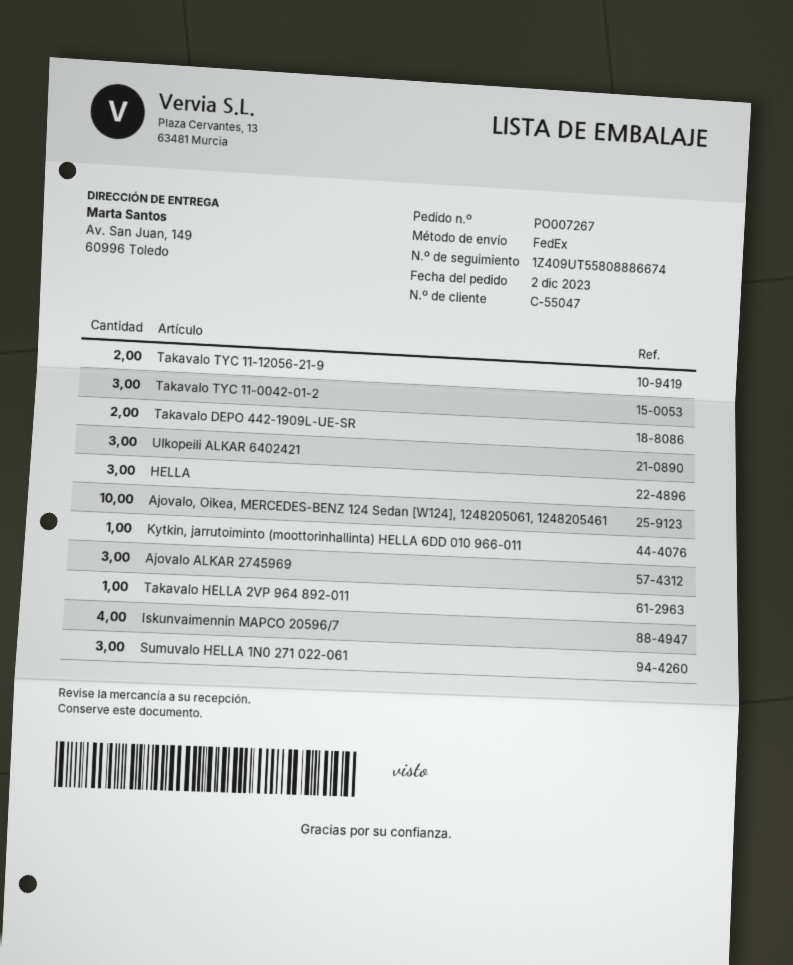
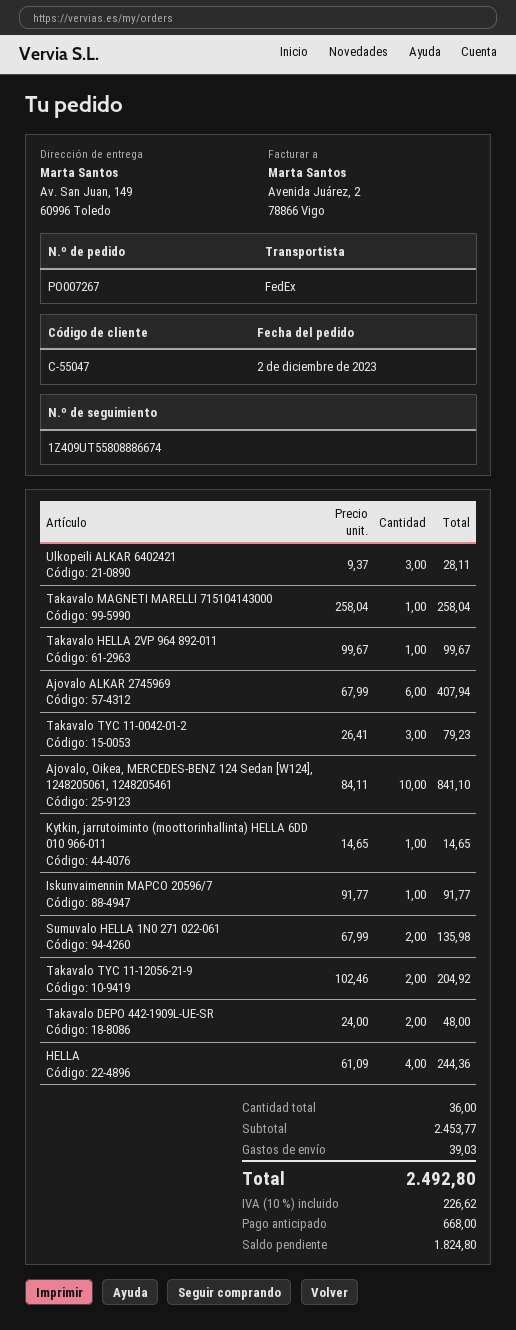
HELLA: 3 -> 4
Ajovalo ALKAR 2745969: 3 -> 6
Iskunvaimennin MAPCO 20596/7: 4 -> 1
Sumuvalo HELLA 1N0 271 022-061: 3 -> 2
Takavalo MAGNETI MARELLI 715104143000: none -> 1

